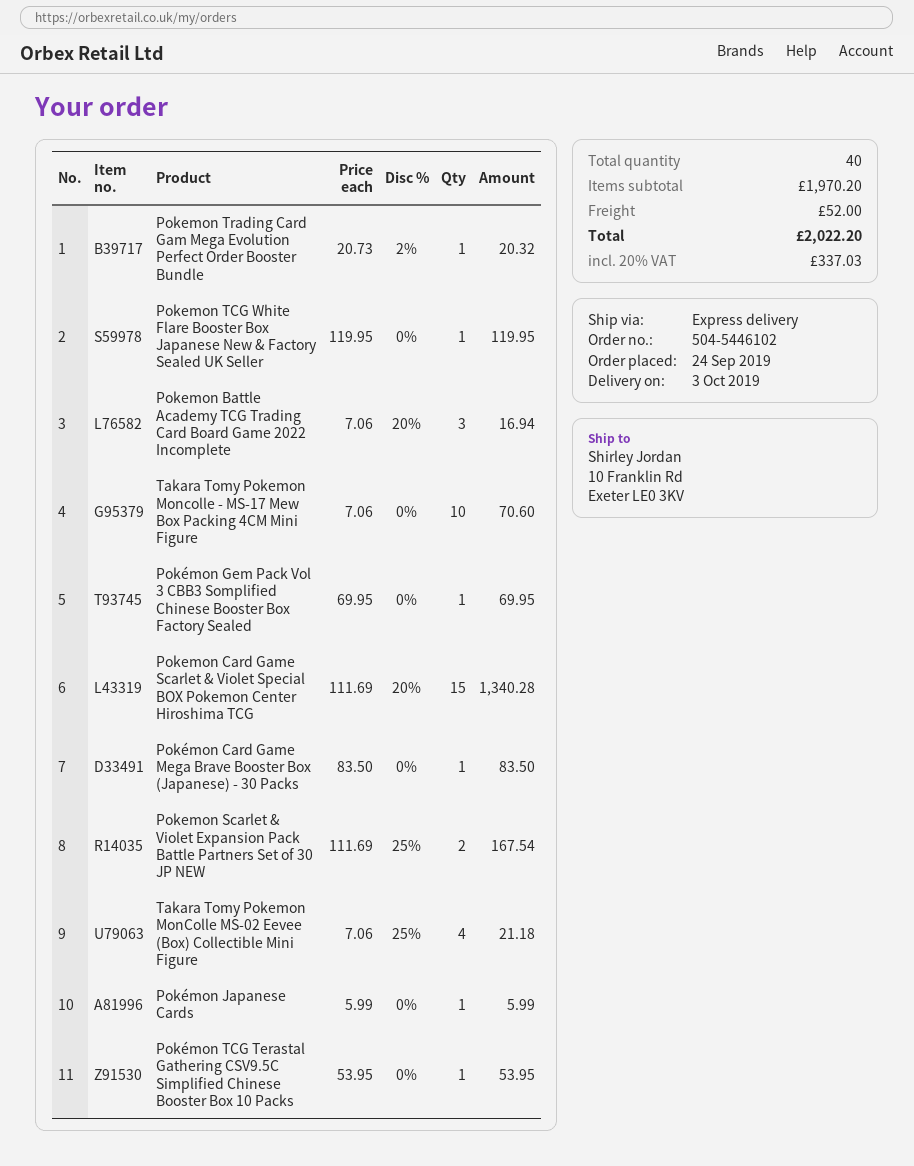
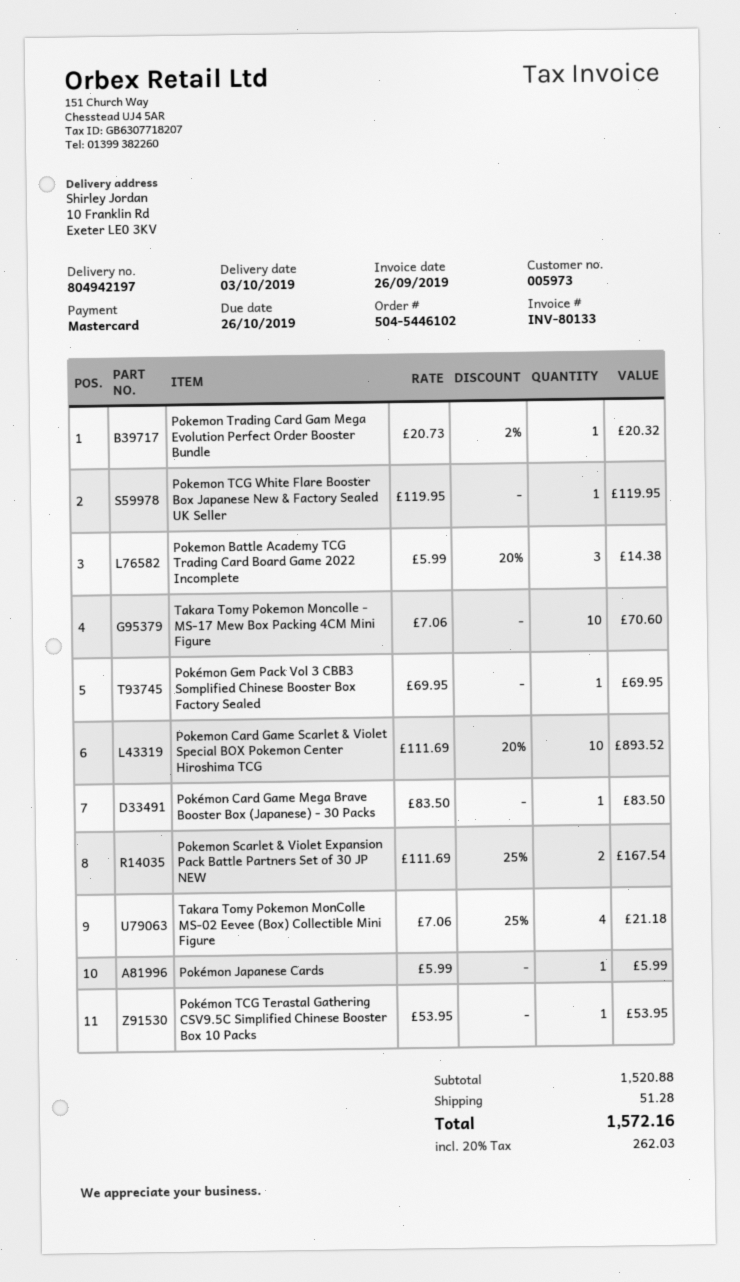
Pokemon Battle Academy TCG Trading Card Board Game 2022 Incomplete: 3 x 7.06 - 20% = 16.94 -> 3 x 5.99 - 20% = 14.38
Pokemon Card Game Scarlet & Violet Special BOX Pokemon Center Hiroshima TCG: 15 x 111.69 - 20% = 1340.28 -> 10 x 111.69 - 20% = 893.52
subtotal: 1970.20 -> 1520.88
shipping: 52.00 -> 51.28
tax: 20% = 337.03 -> 20% = 262.03
total: 2022.20 -> 1572.16

